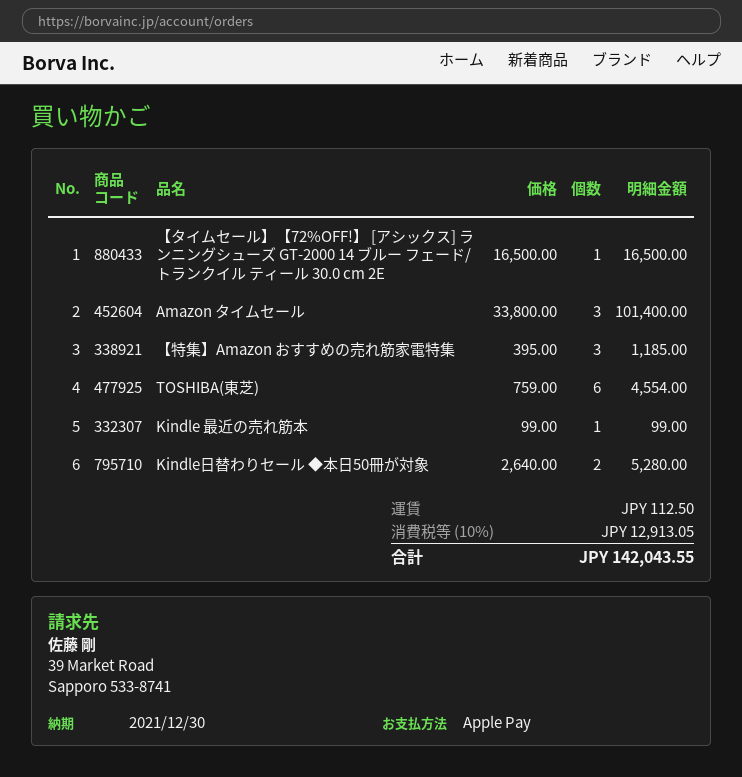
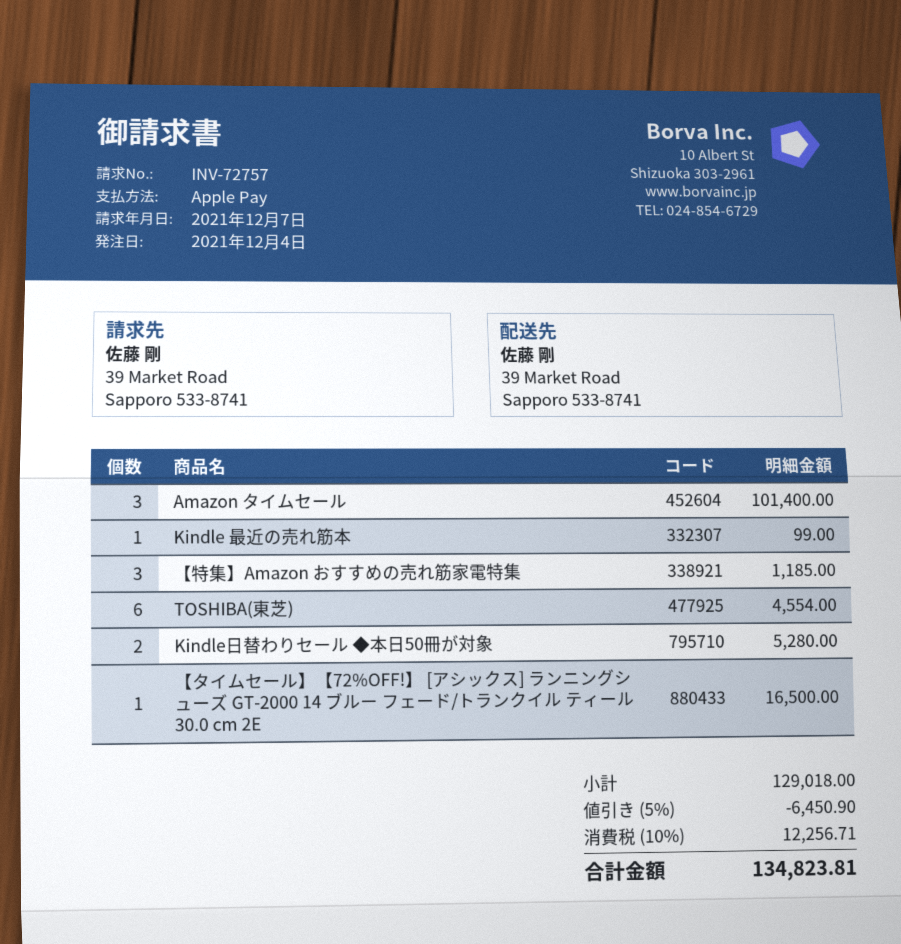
discount: none -> 5% = 6450.90
shipping: 112.50 -> none
tax: 10% = 12913.05 -> 10% = 12256.71
total: 142043.55 -> 134823.81

